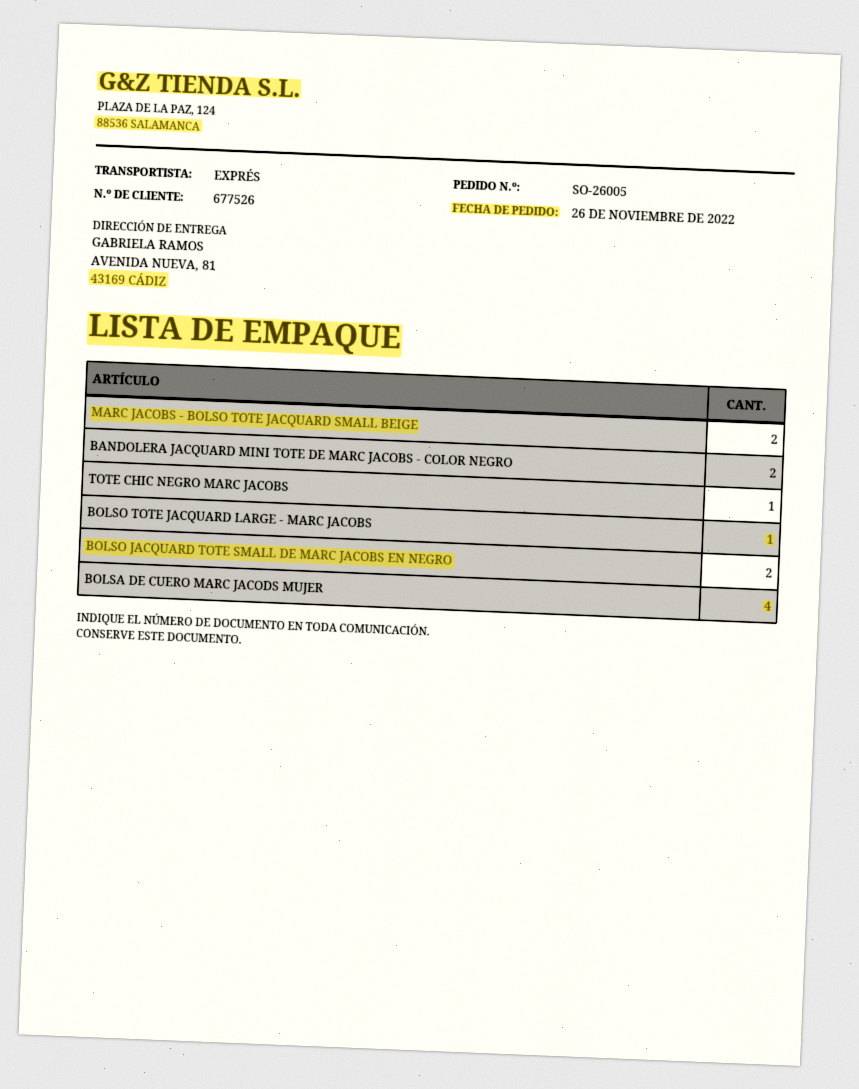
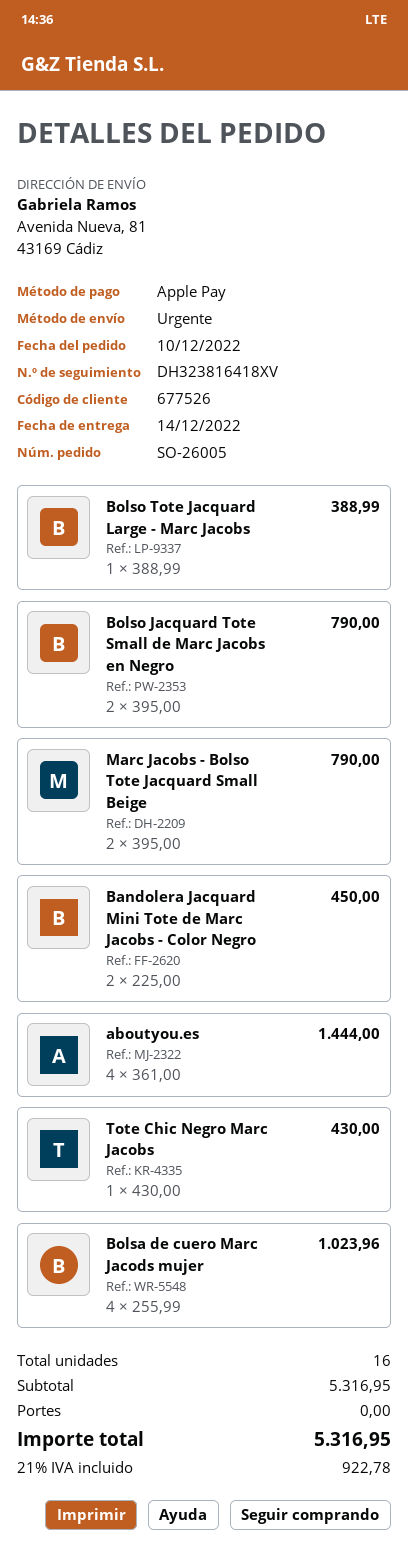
order date: 2022-11-26 -> 2022-12-10
aboutyou.es: none -> 4

